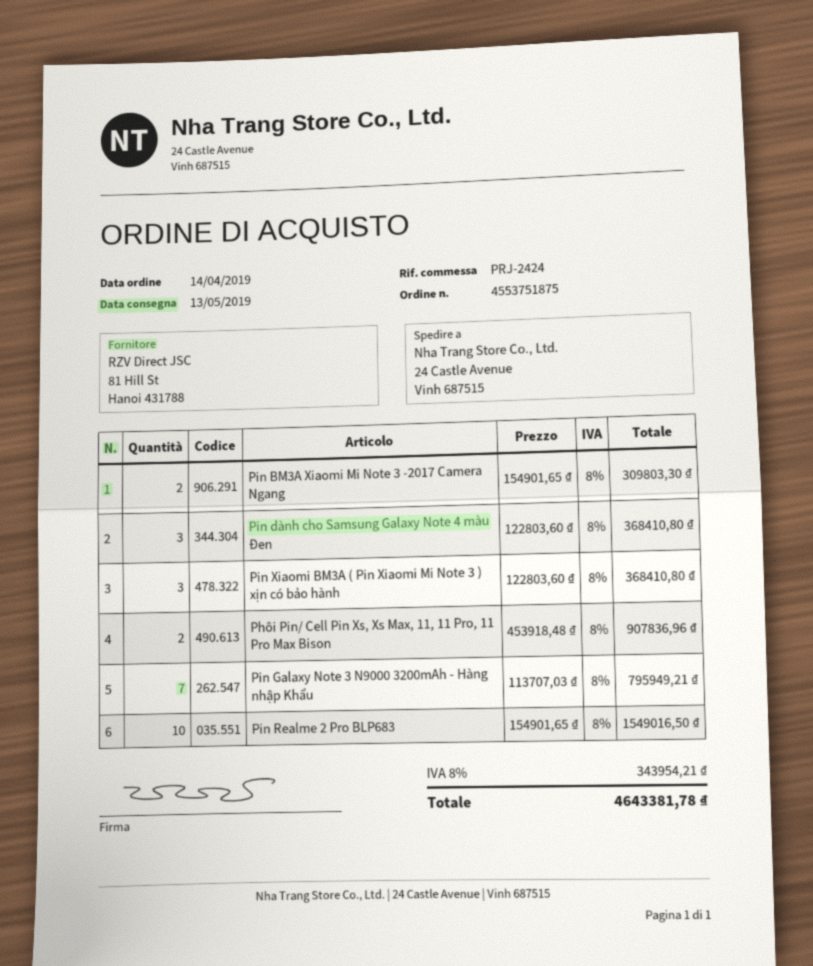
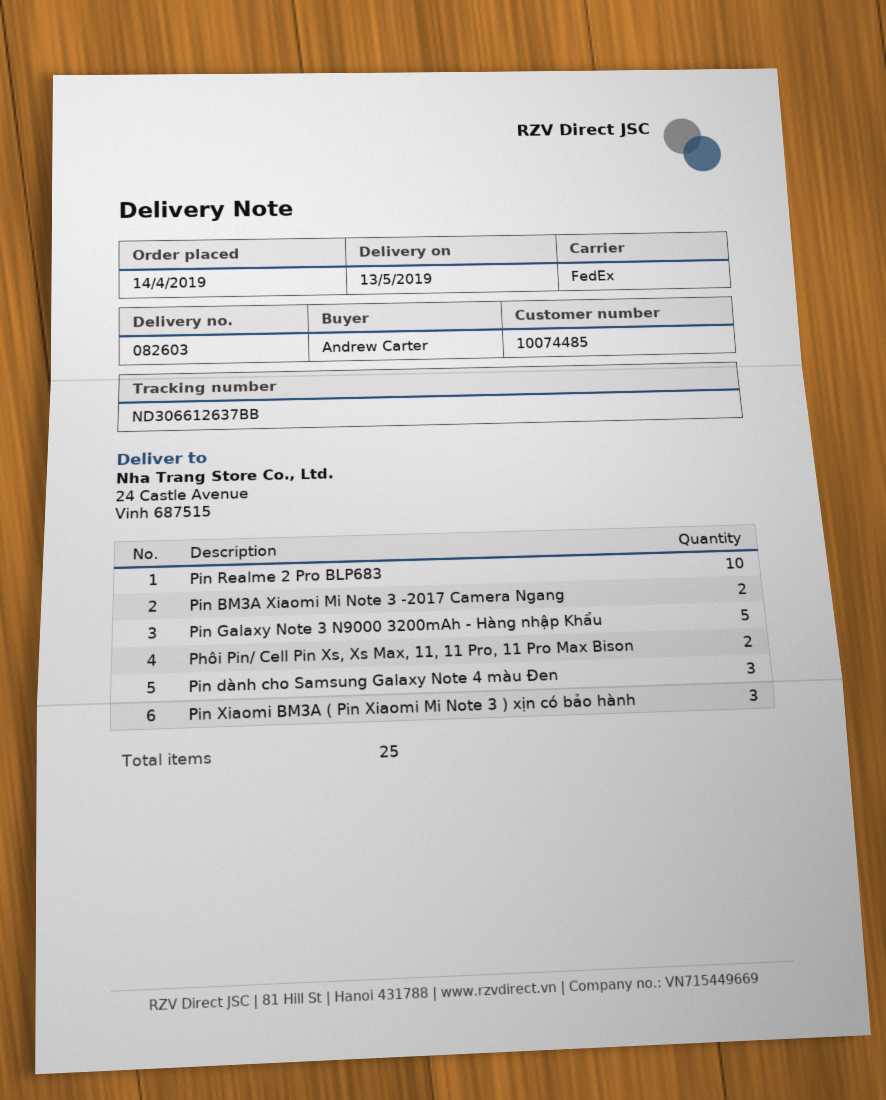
Pin Galaxy Note 3 N9000 3200mAh - Hàng nhập Khẩu: 7 -> 5

